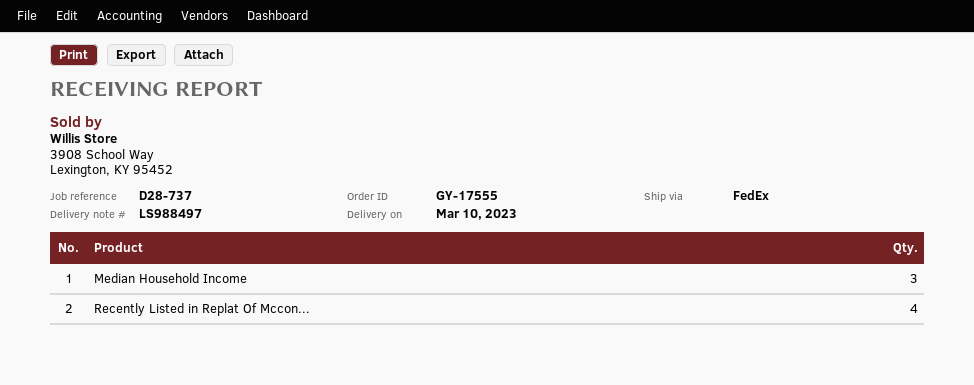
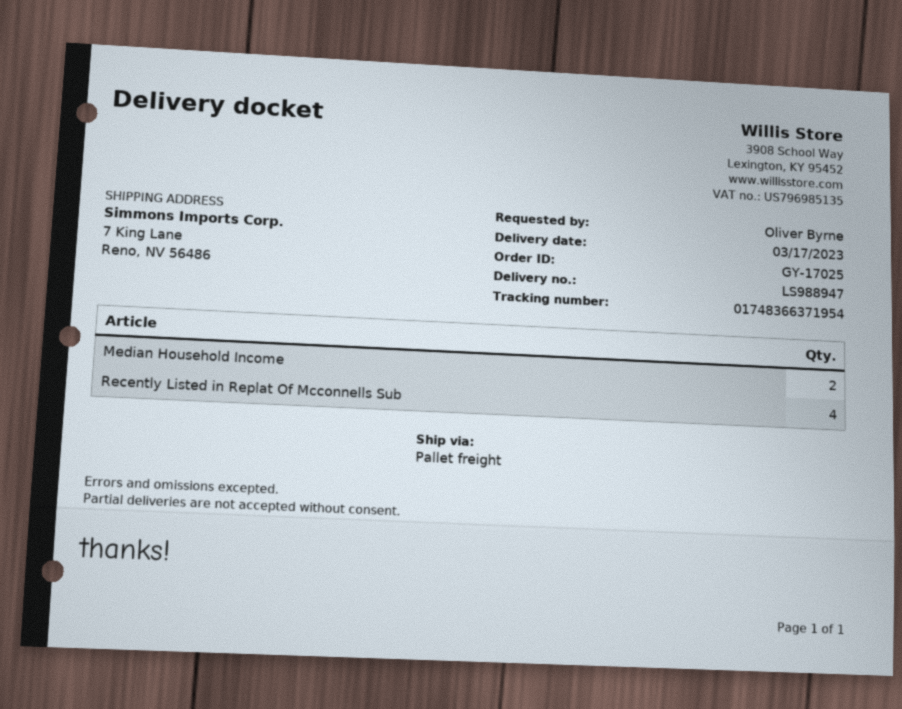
order number: GY-17555 -> GY-17025
delivery note number: LS988497 -> LS988947
delivery date: 2023-03-10 -> 2023-03-17
shipping method: FedEx -> pallet freight
Median Household Income: 3 -> 2

